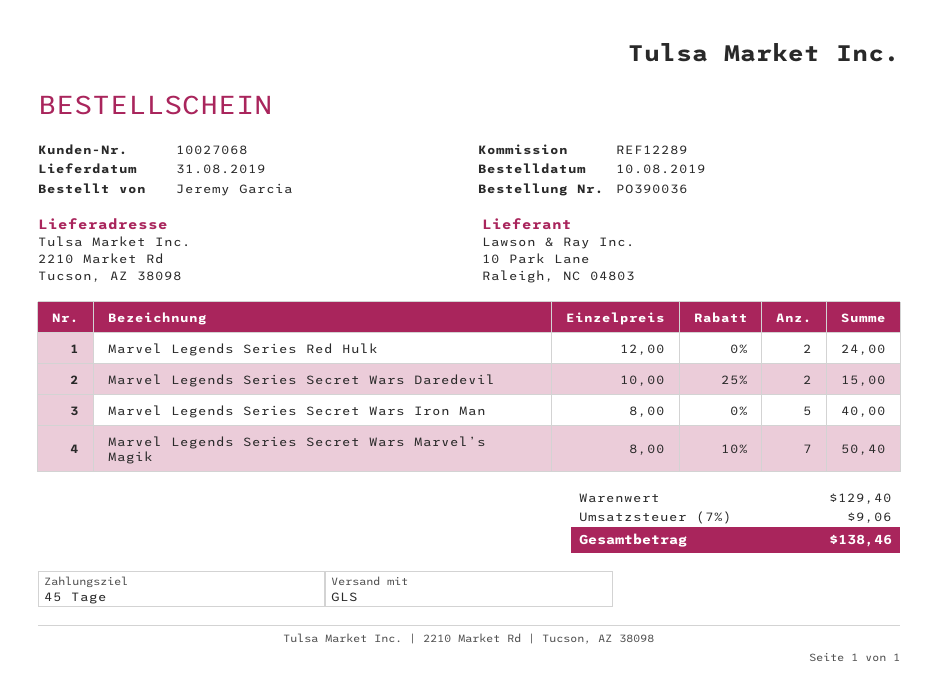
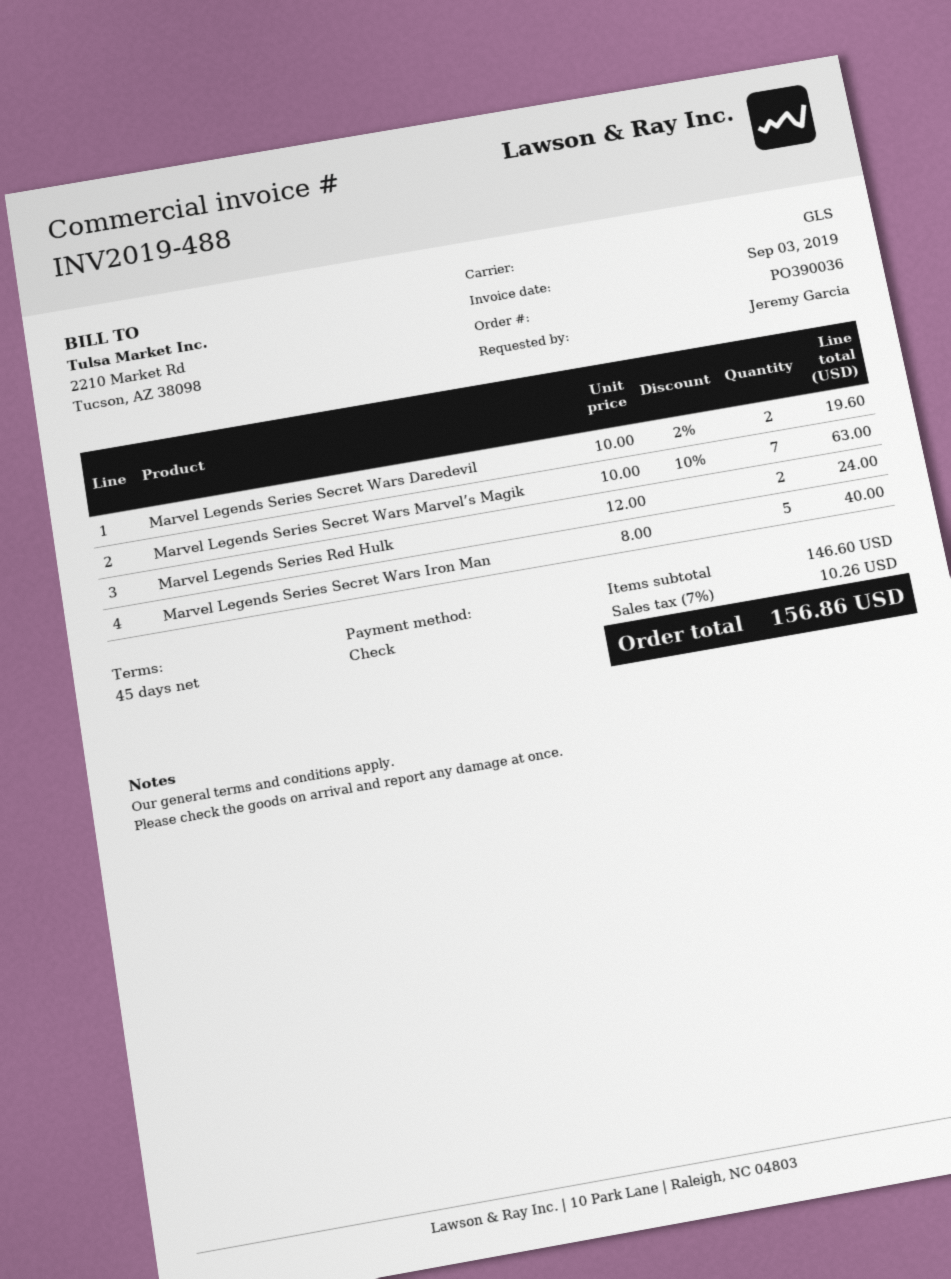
Marvel Legends Series Secret Wars Daredevil: 2 x 10.00 - 25% = 15.00 -> 2 x 10.00 - 2% = 19.60
Marvel Legends Series Secret Wars Marvel’s Magik: 7 x 8.00 - 10% = 50.40 -> 7 x 10.00 - 10% = 63.00
subtotal: 129.40 -> 146.60
tax: 7% = 9.06 -> 7% = 10.26
total: 138.46 -> 156.86

